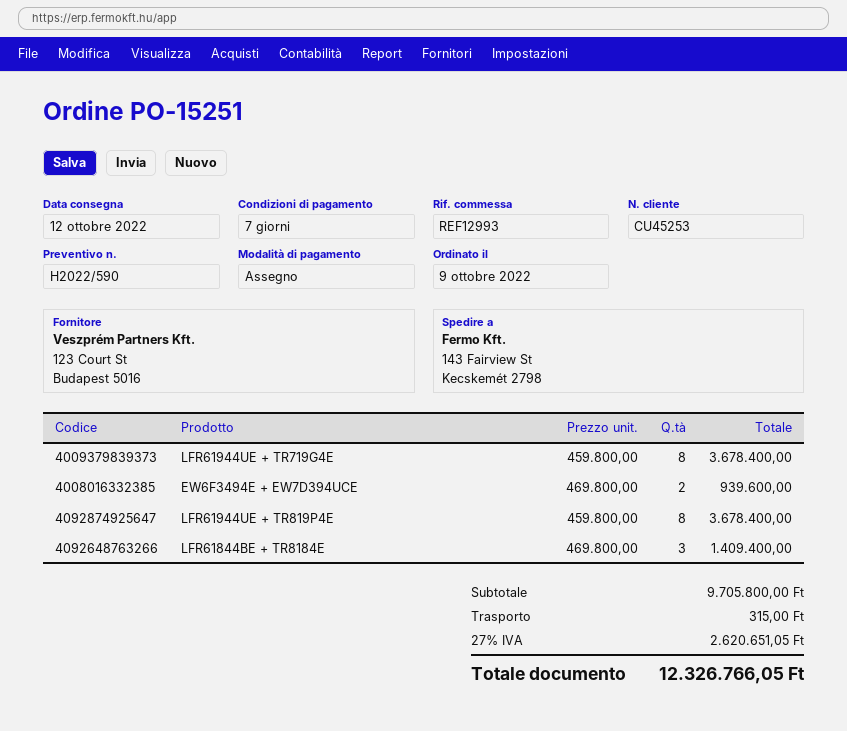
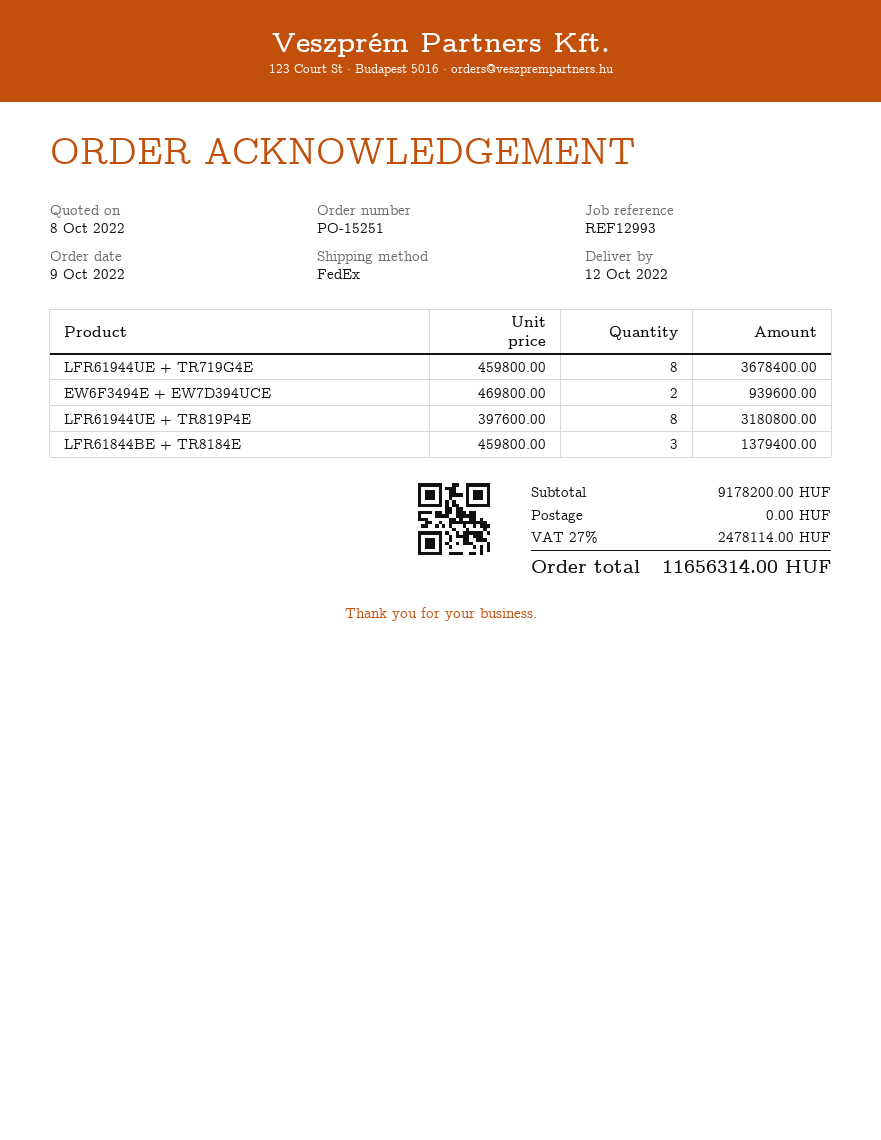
LFR61944UE + TR819P4E: 8 x 459800.00 = 3678400.00 -> 8 x 397600.00 = 3180800.00
LFR61844BE + TR8184E: 3 x 469800.00 = 1409400.00 -> 3 x 459800.00 = 1379400.00
subtotal: 9705800.00 -> 9178200.00
shipping: 315.00 -> 0.00
tax: 27% = 2620651.05 -> 27% = 2478114.00
total: 12326766.05 -> 11656314.00

